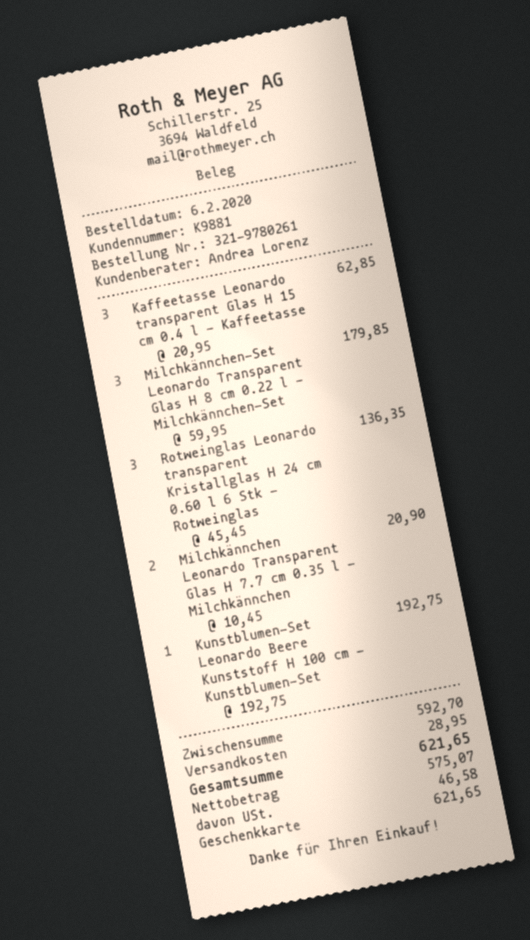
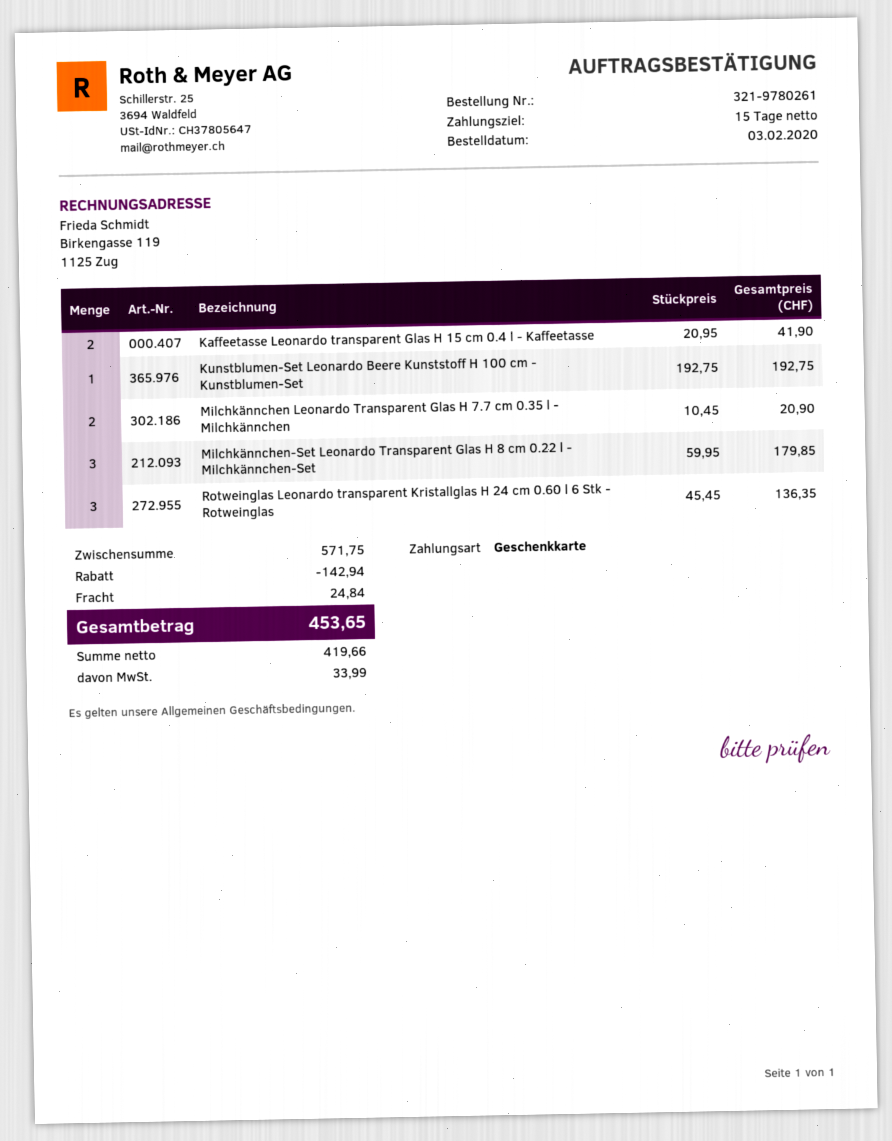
order date: 2020-02-06 -> 2020-02-03
Kaffeetasse Leonardo transparent Glas H 15 cm 0.4 l - Kaffeetasse: 3 x 20.95 = 62.85 -> 2 x 20.95 = 41.90
subtotal: 592.70 -> 571.75
discount: none -> 142.94
shipping: 28.95 -> 24.84
net: 575.07 -> 419.66
tax: 46.58 -> 33.99
total: 621.65 -> 453.65

